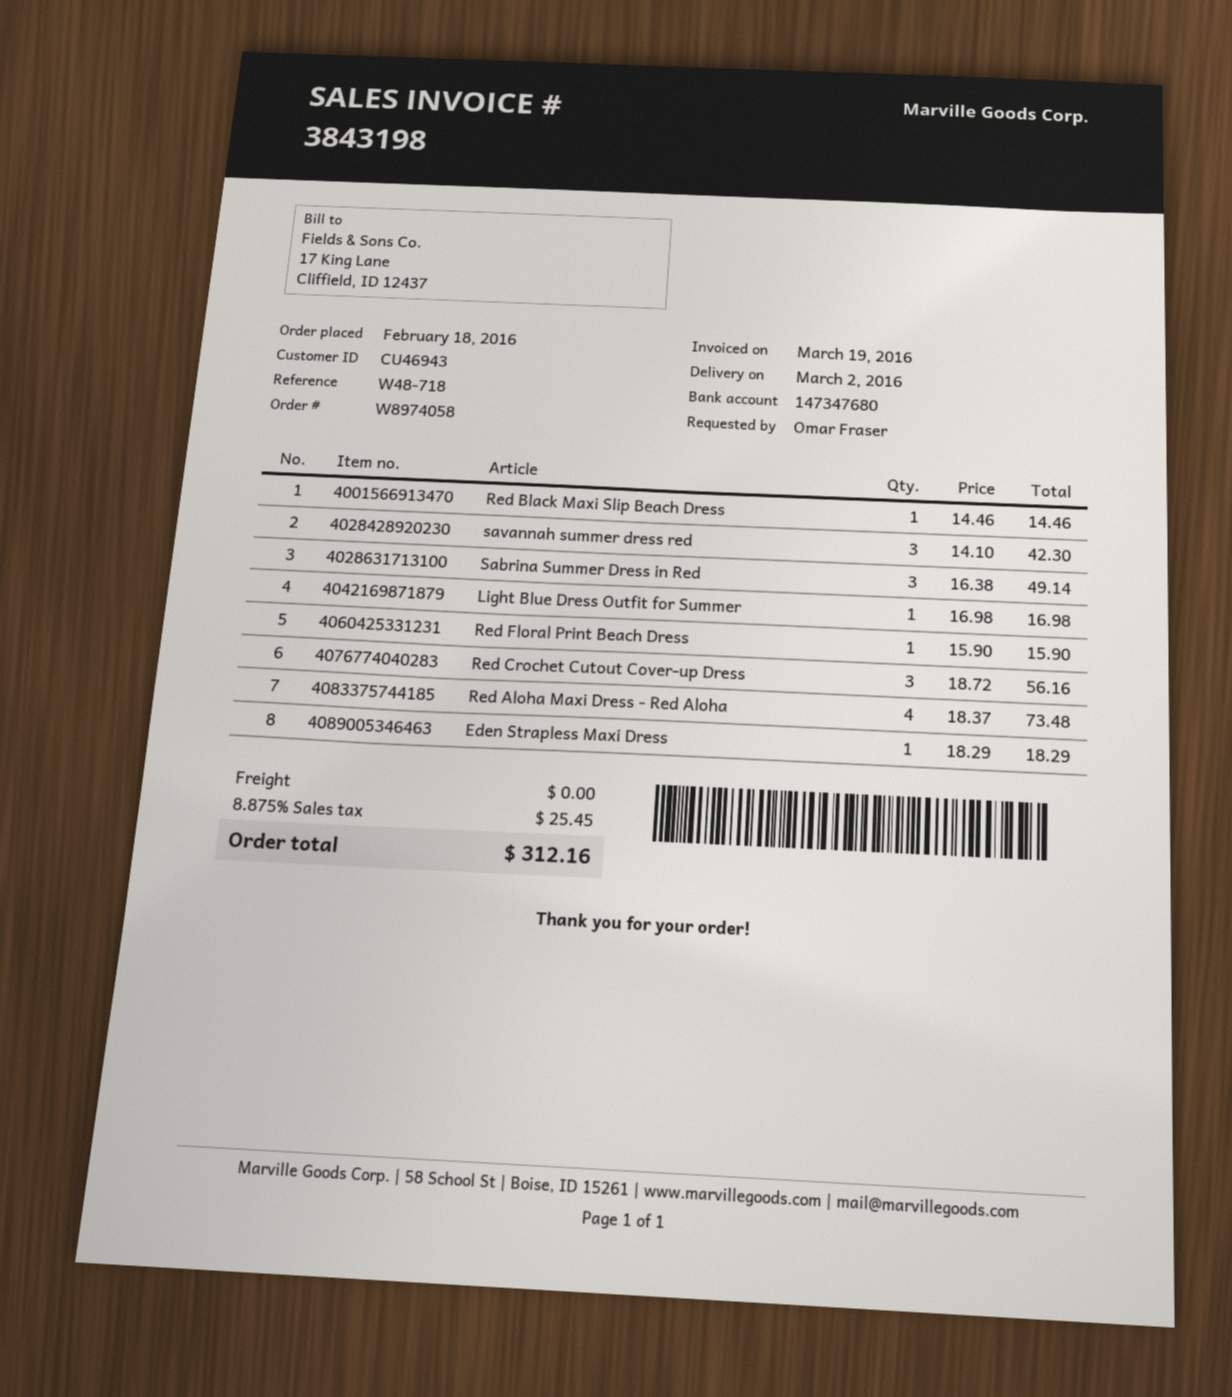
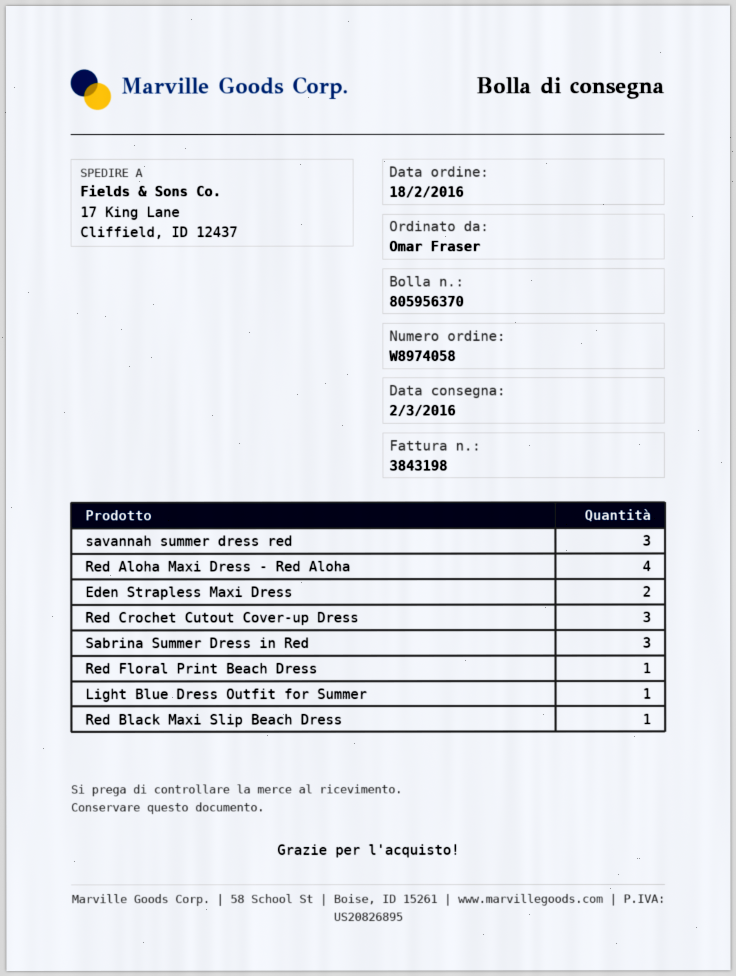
Eden Strapless Maxi Dress: 1 -> 2

